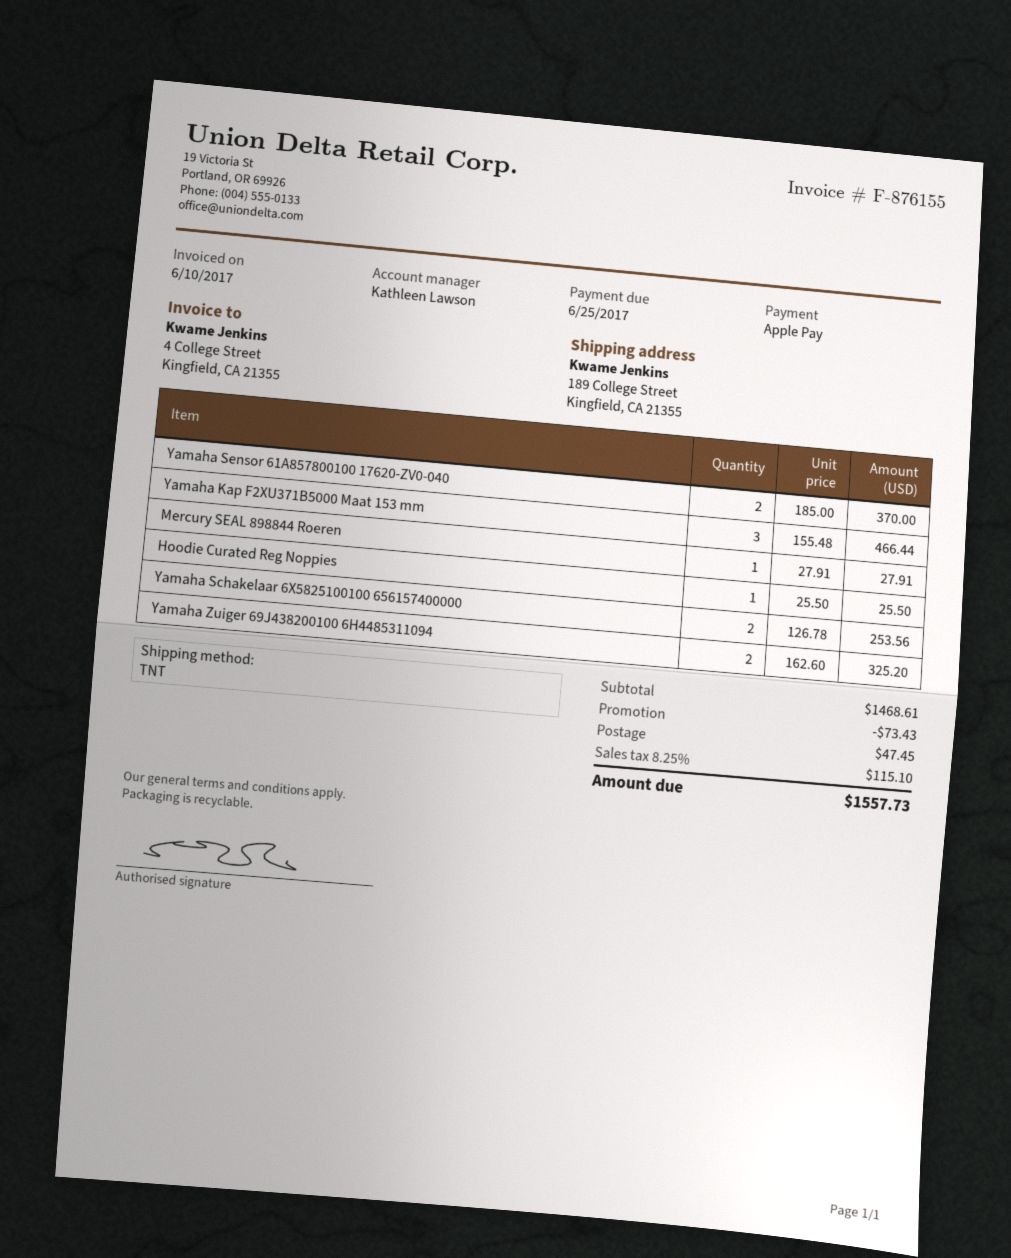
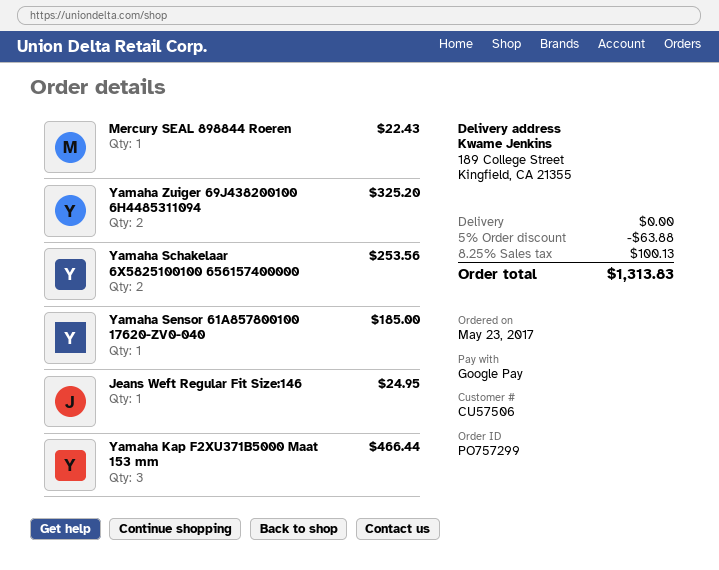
payment method: Apple Pay -> Google Pay
Yamaha Sensor 61A857800100 17620-ZV0-040: 2 for 370.00 -> 1 for 185.00
Mercury SEAL 898844 Roeren: 1 for 27.91 -> 1 for 22.43
Hoodie Curated Reg Noppies: 1 for 25.50 -> none
Jeans Weft Regular Fit Size:146: none -> 1 for 24.95
discount: 73.43 -> 63.88
shipping: 47.45 -> 0.00
tax: 8.25% = 115.10 -> 8.25% = 100.13
total: 1557.73 -> 1313.83

